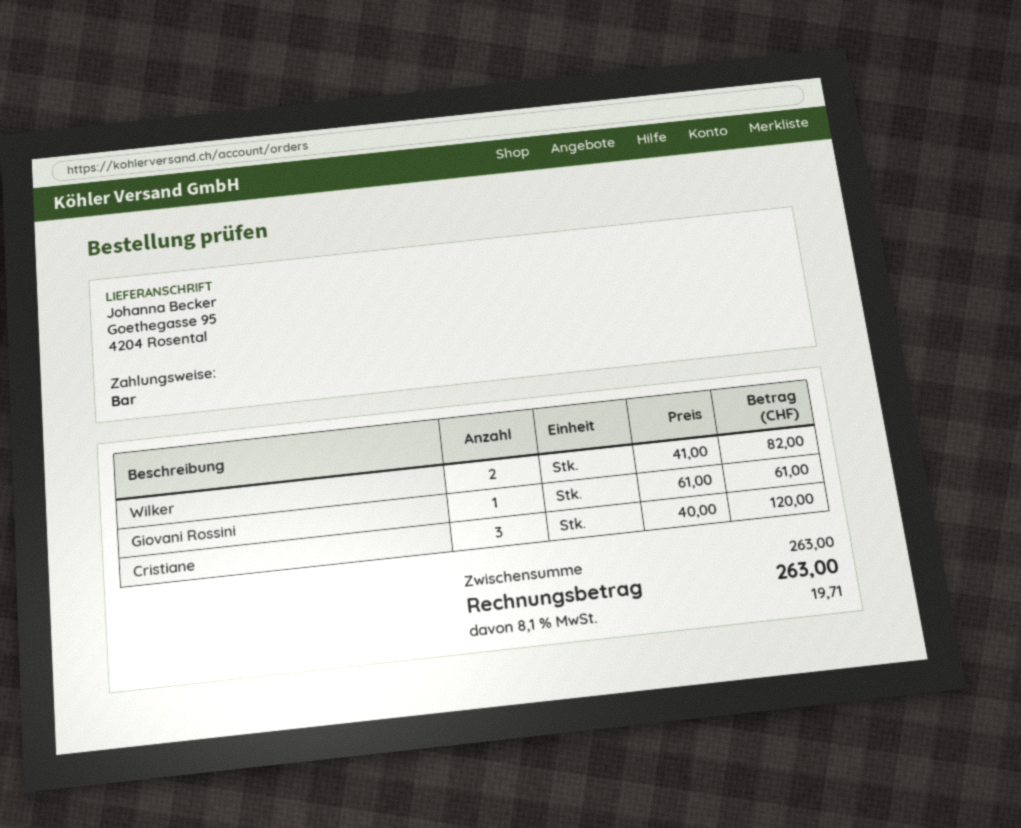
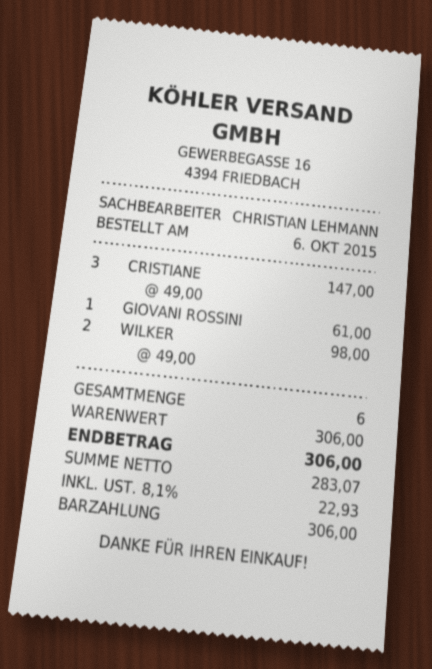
Wilker: 2 x 41.00 = 82.00 -> 2 x 49.00 = 98.00
Cristiane: 3 x 40.00 = 120.00 -> 3 x 49.00 = 147.00
subtotal: 263.00 -> 306.00
tax: 8.1% = 19.71 -> 8.1% = 22.93
total: 263.00 -> 306.00

